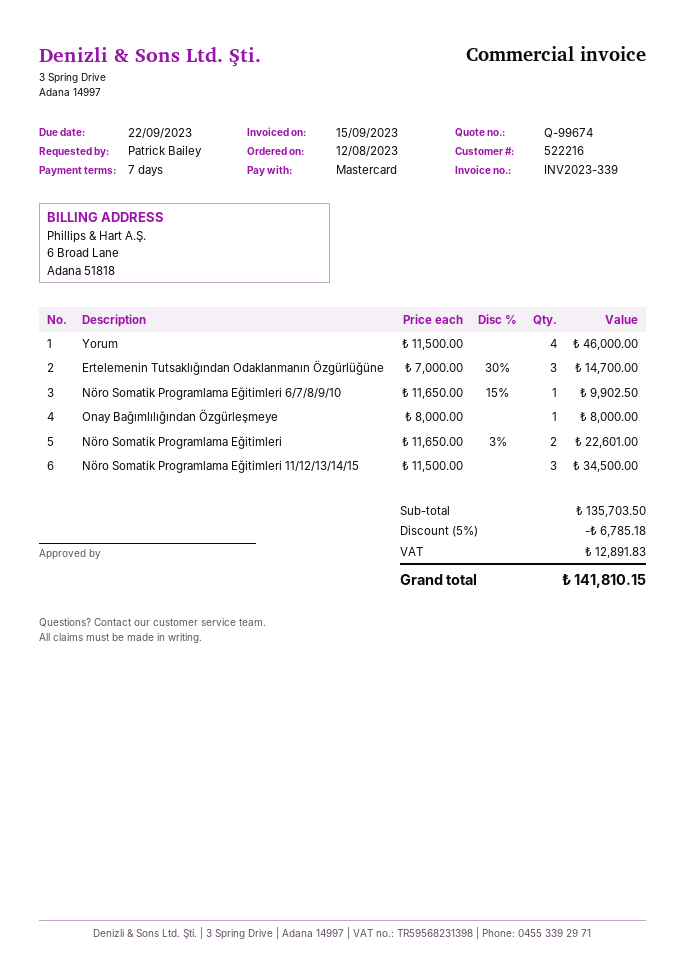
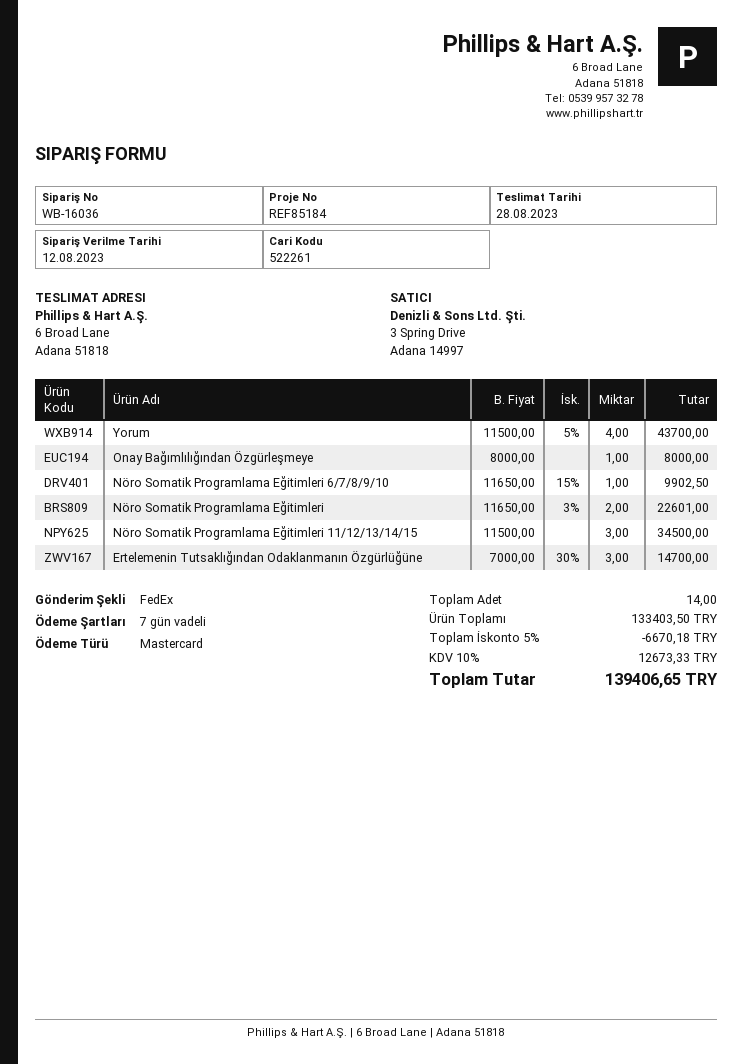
customer number: 522216 -> 522261
Yorum: 4 x 11500.00 = 46000.00 -> 4 x 11500.00 - 5% = 43700.00
subtotal: 135703.50 -> 133403.50
discount: 5% = 6785.18 -> 5% = 6670.18
tax: 12891.83 -> 12673.33
total: 141810.15 -> 139406.65

